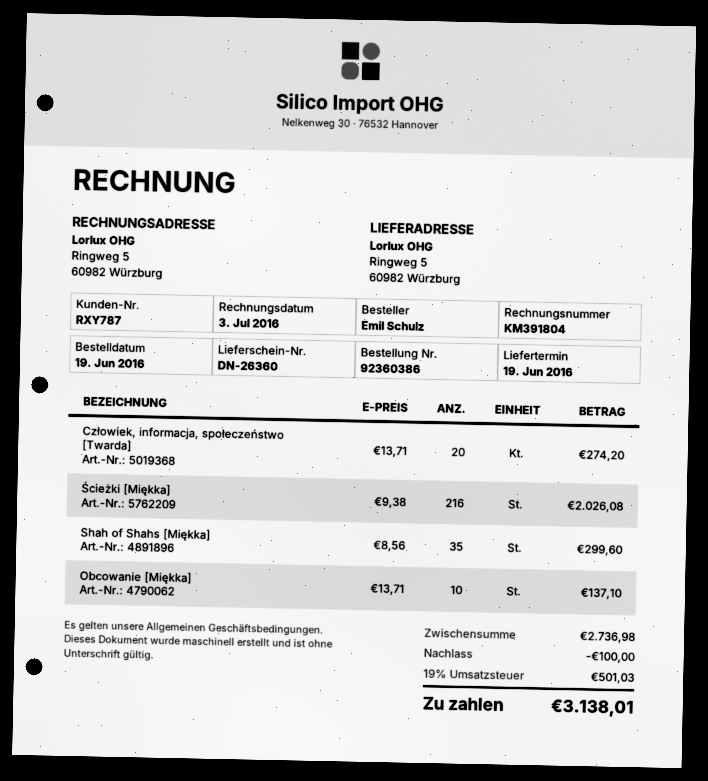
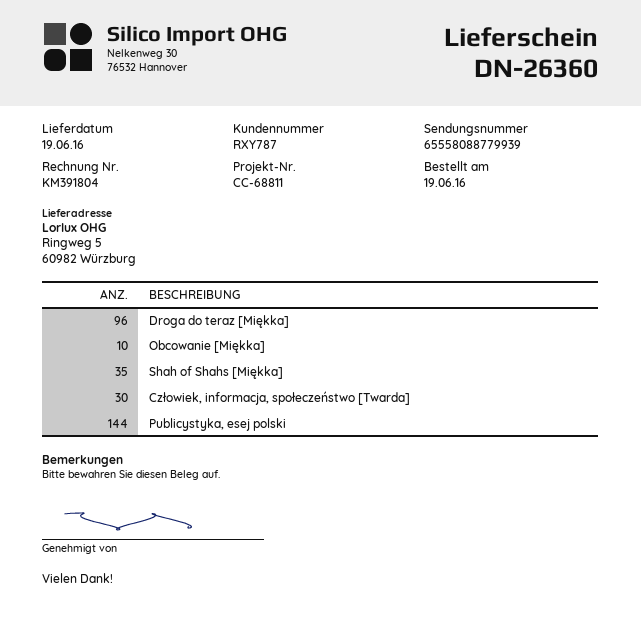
Człowiek, informacja, społeczeństwo [Twarda]: 20 -> 30
Ścieżki [Miękka]: 216 -> none
Droga do teraz [Miękka]: none -> 96
Publicystyka, esej polski: none -> 144

